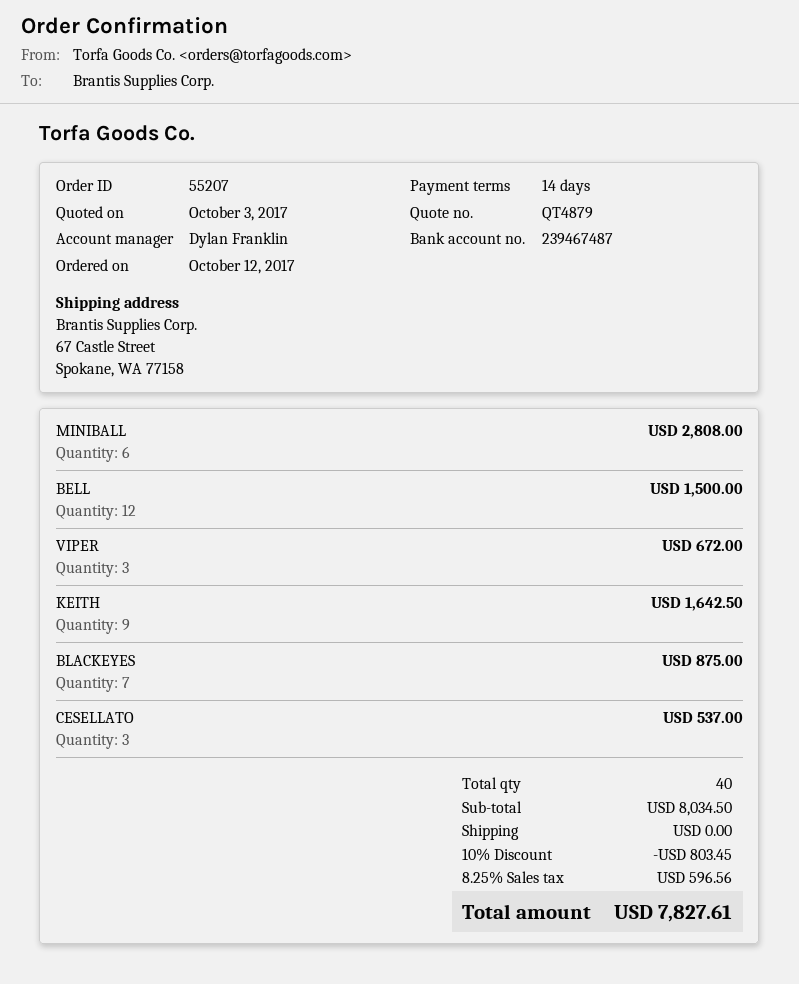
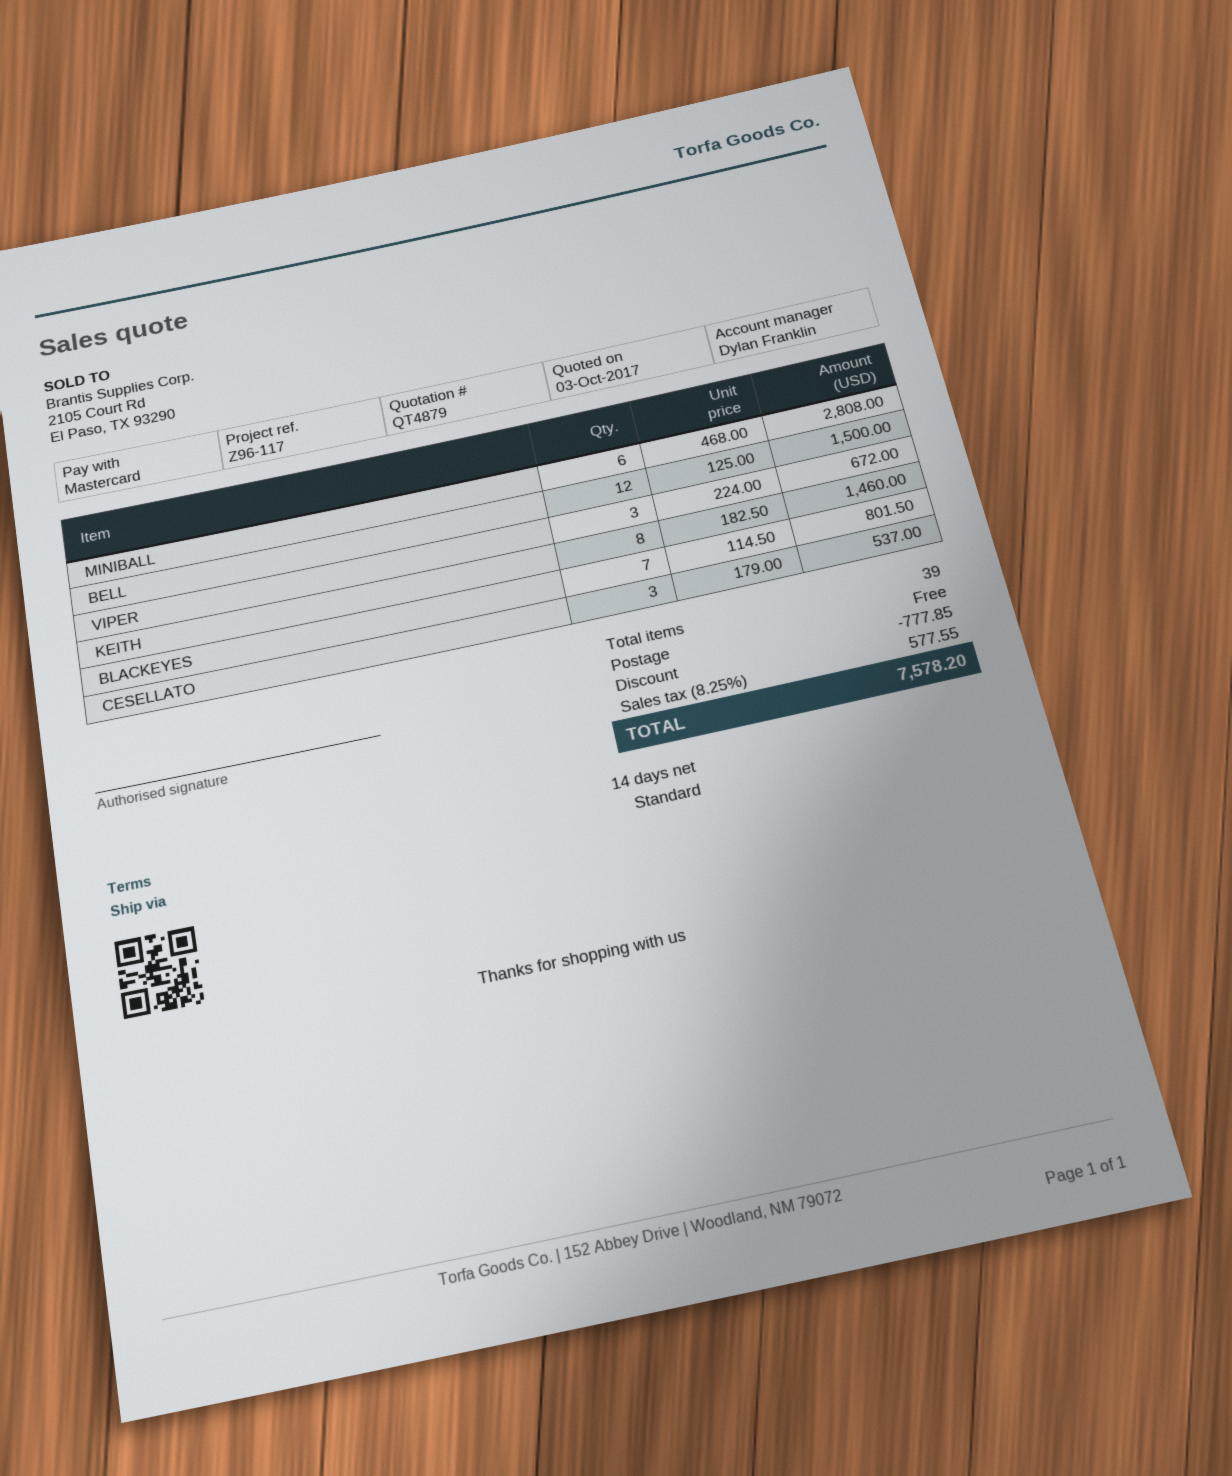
KEITH: 9 for 1642.50 -> 8 for 1460.00
BLACKEYES: 7 for 875.00 -> 7 for 801.50
total quantity: 40 -> 39
discount: 803.45 -> 777.85
tax: 8.25% = 596.56 -> 8.25% = 577.55
total: 7827.61 -> 7578.20

